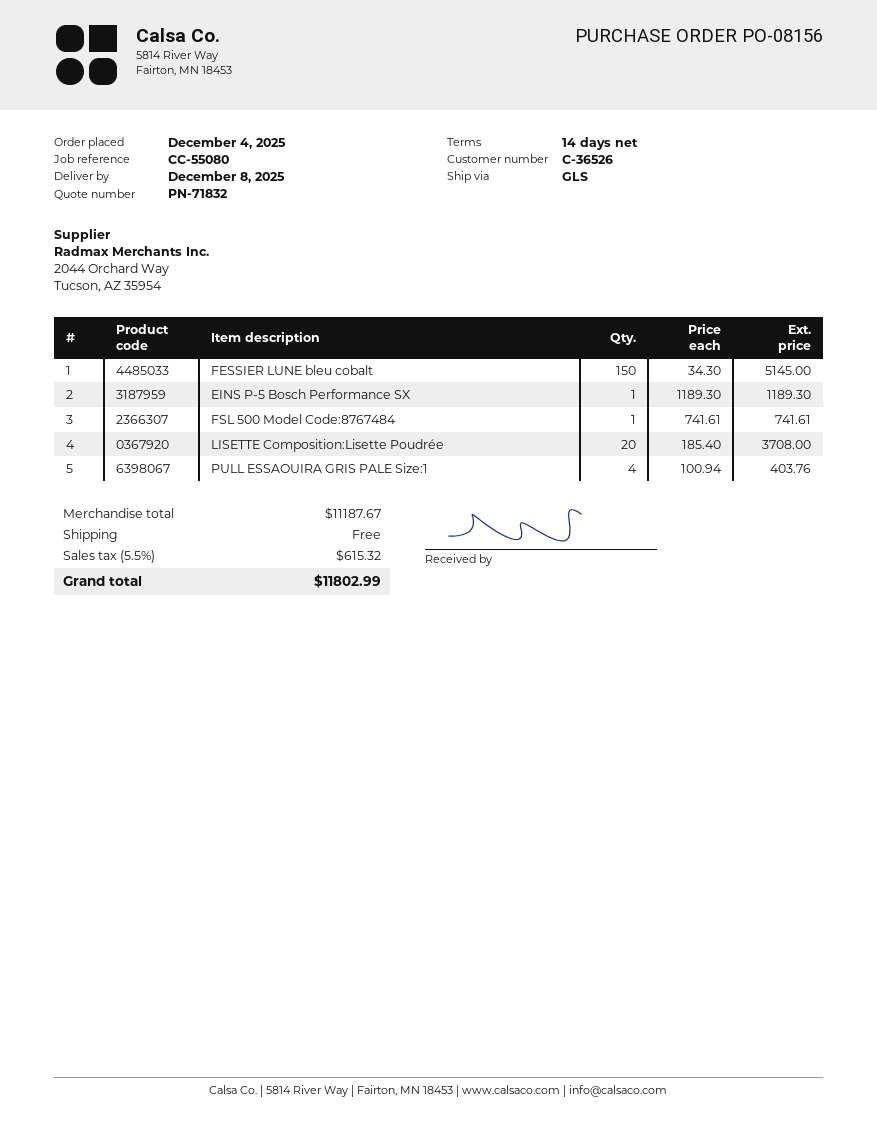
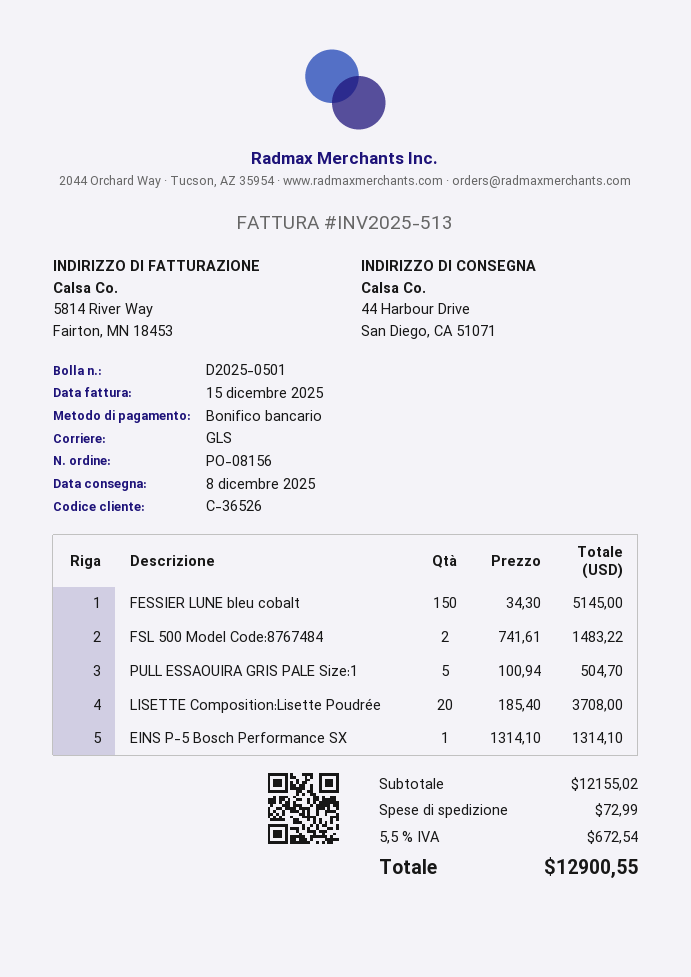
EINS P-5 Bosch Performance SX: 1 x 1189.30 = 1189.30 -> 1 x 1314.10 = 1314.10
FSL 500 Model Code:8767484: 1 x 741.61 = 741.61 -> 2 x 741.61 = 1483.22
PULL ESSAOUIRA GRIS PALE Size:1: 4 x 100.94 = 403.76 -> 5 x 100.94 = 504.70
subtotal: 11187.67 -> 12155.02
shipping: 0.00 -> 72.99
tax: 5.5% = 615.32 -> 5.5% = 672.54
total: 11802.99 -> 12900.55

